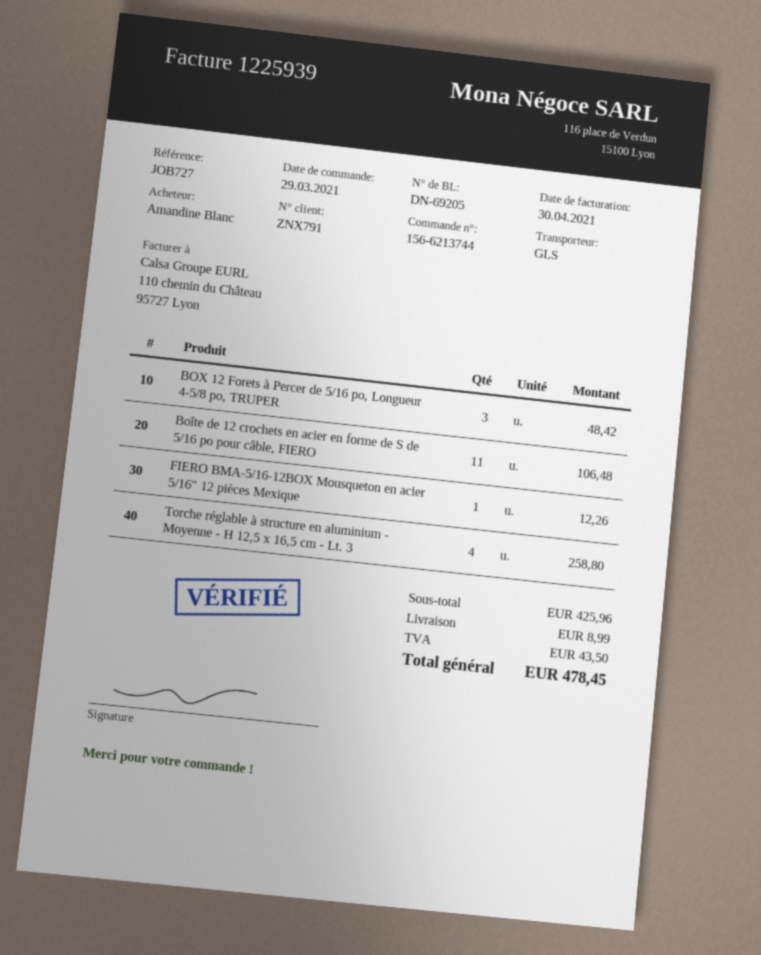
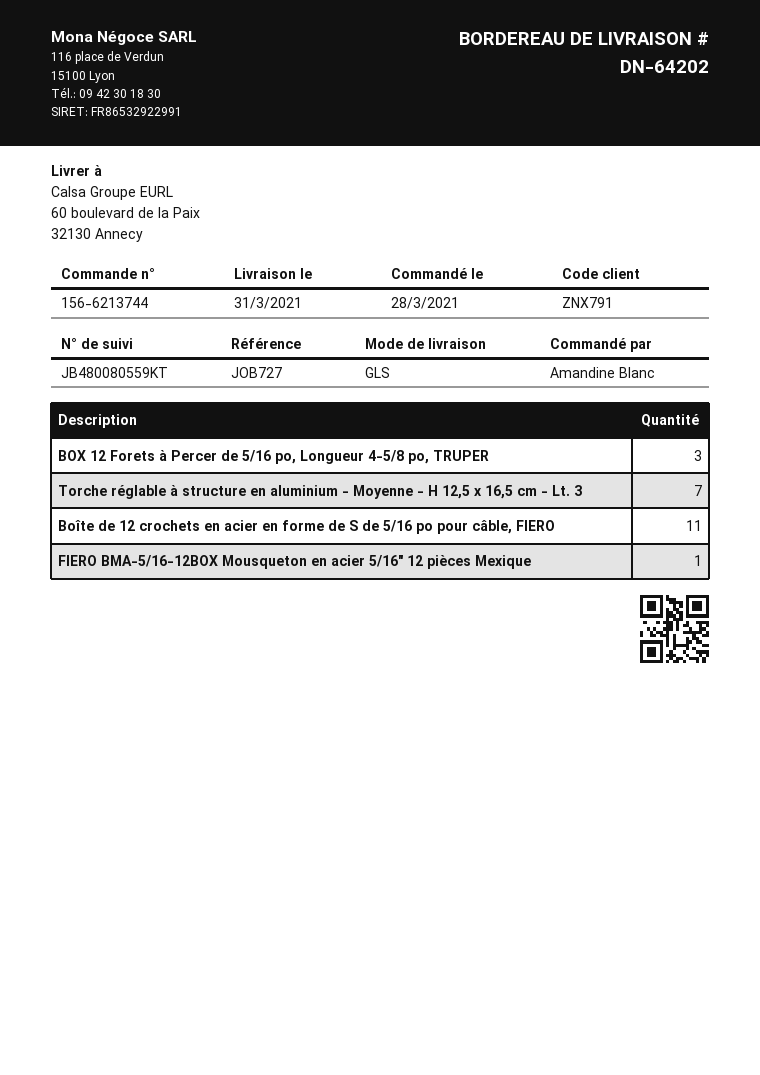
order date: 2021-03-29 -> 2021-03-28
delivery note number: DN-69205 -> DN-64202
Torche réglable à structure en aluminium - Moyenne - H 12,5 x 16,5 cm - Lt. 3: 4 -> 7

